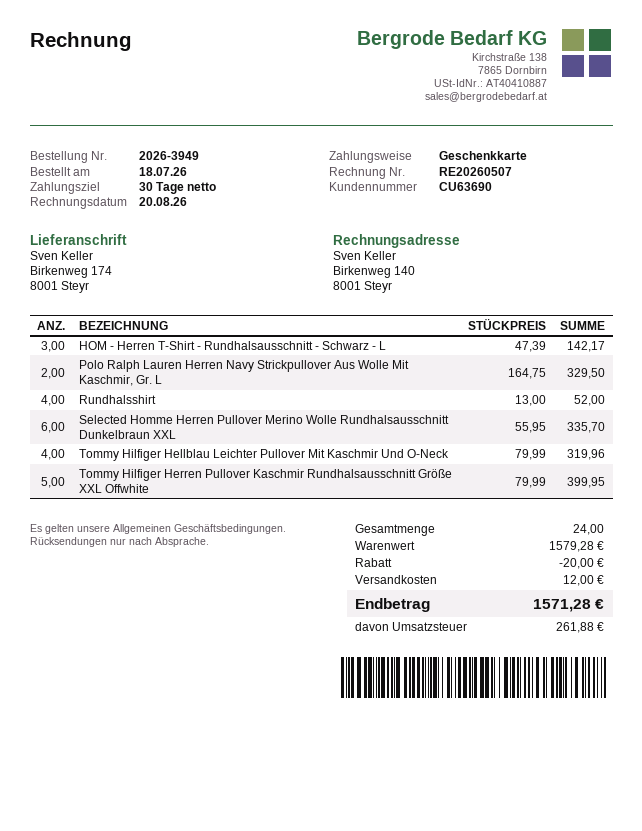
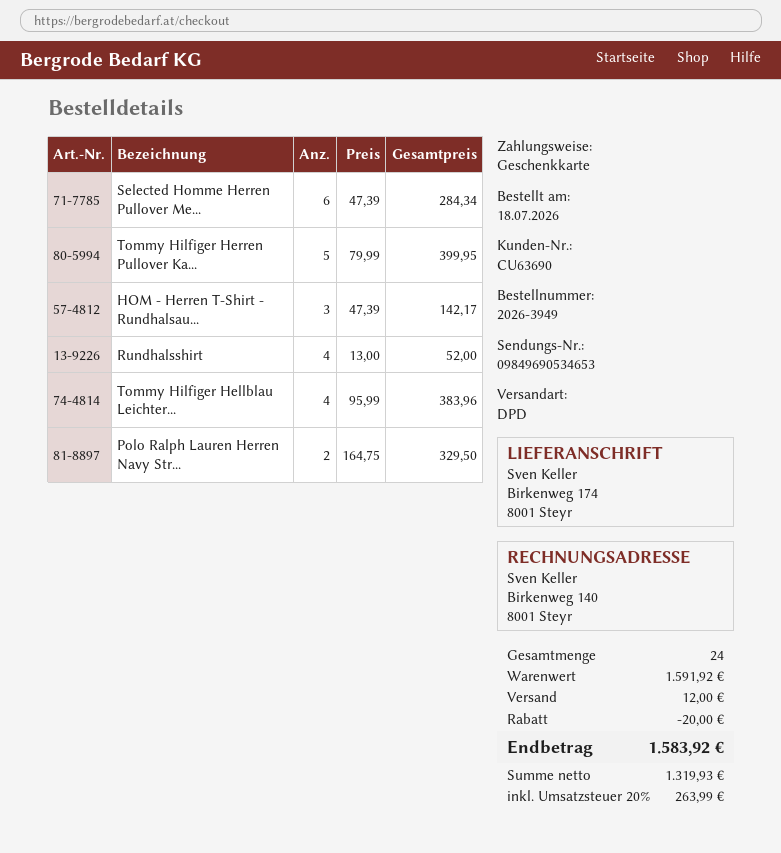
Selected Homme Herren Pullover Merino Wolle Rundhalsausschnitt Dunkelbraun XXL: 6 x 55.95 = 335.70 -> 6 x 47.39 = 284.34
Tommy Hilfiger Hellblau Leichter Pullover Mit Kaschmir Und O-Neck: 4 x 79.99 = 319.96 -> 4 x 95.99 = 383.96
subtotal: 1579.28 -> 1591.92
tax: 261.88 -> 263.99
total: 1571.28 -> 1583.92

